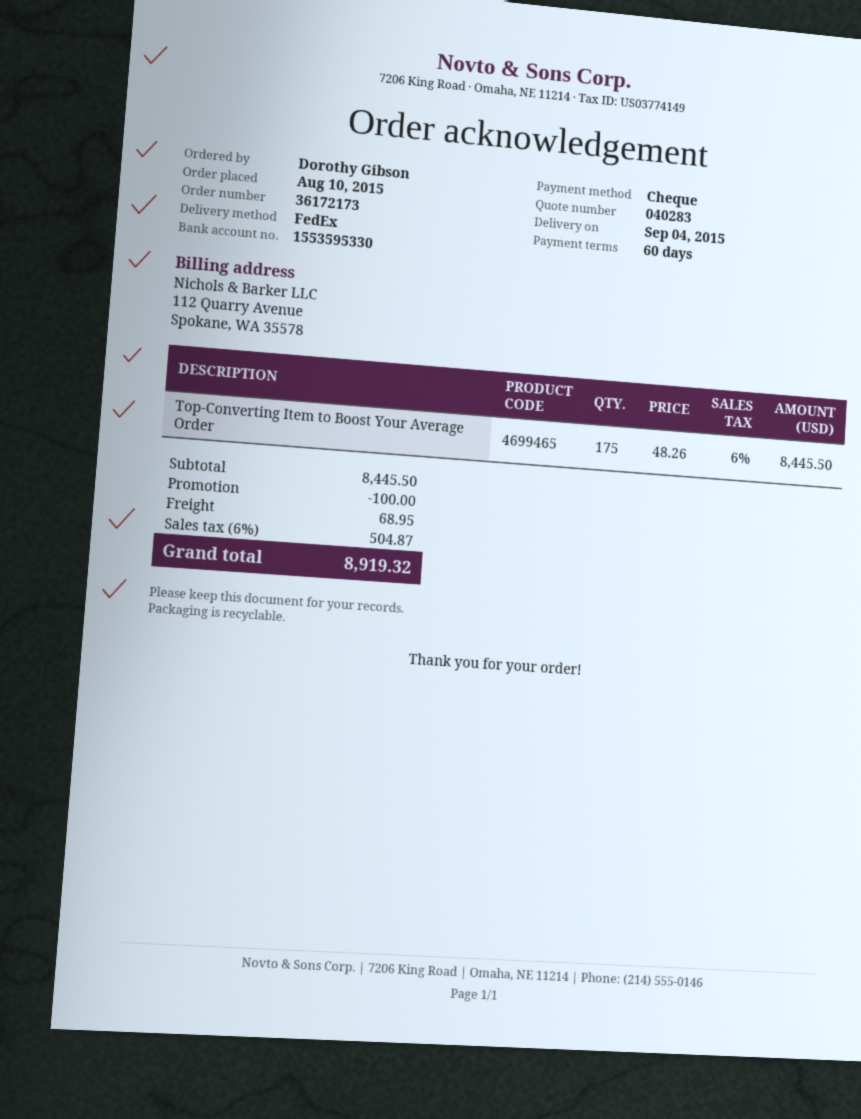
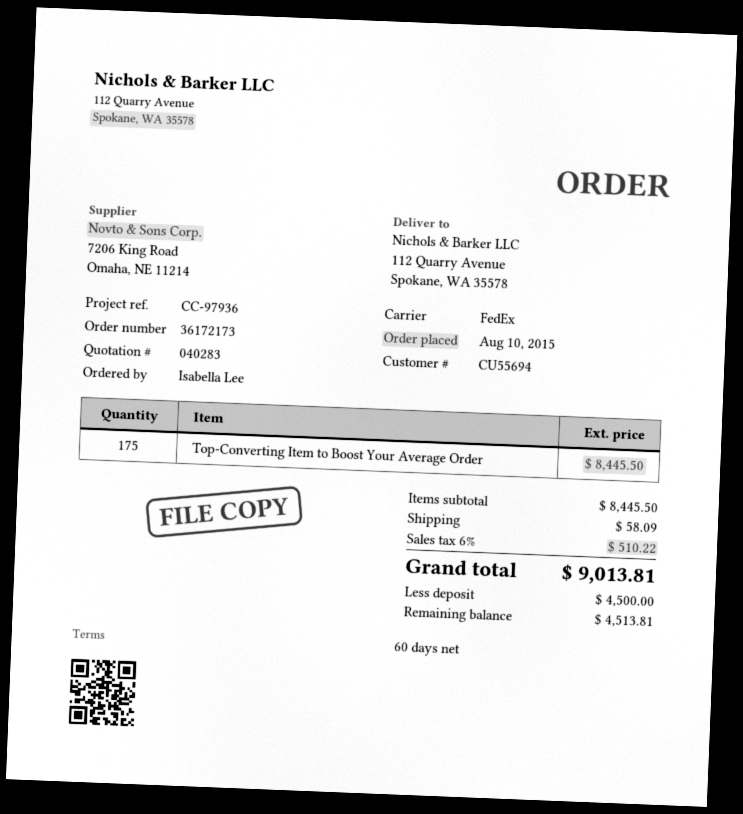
ordered by: Dorothy Gibson -> Isabella Lee
discount: 100.00 -> none
shipping: 68.95 -> 58.09
tax: 6% = 504.87 -> 6% = 510.22
total: 8919.32 -> 9013.81

